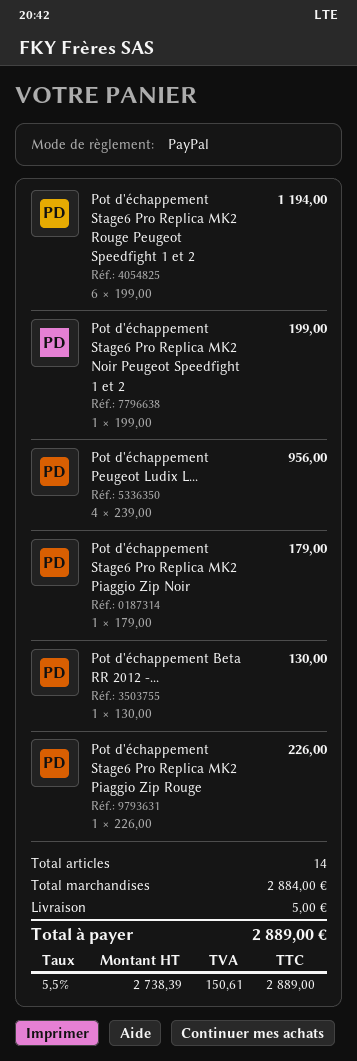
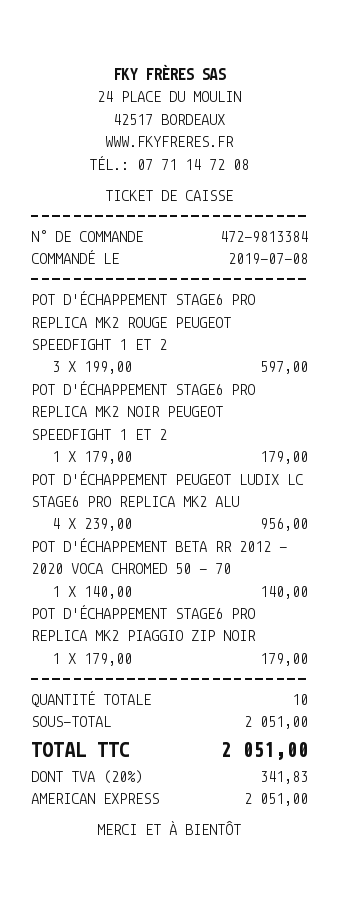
payment method: PayPal -> American Express
Pot d'échappement Stage6 Pro Replica MK2 Rouge Peugeot Speedfight 1 et 2: 6 x 199.00 = 1194.00 -> 3 x 199.00 = 597.00
Pot d'échappement Stage6 Pro Replica MK2 Noir Peugeot Speedfight 1 et 2: 1 x 199.00 = 199.00 -> 1 x 179.00 = 179.00
Pot d'échappement Beta RR 2012 -...: 1 x 130.00 = 130.00 -> 1 x 140.00 = 140.00
Pot d'échappement Stage6 Pro Replica MK2 Piaggio Zip Rouge: 1 x 226.00 = 226.00 -> none
total quantity: 14 -> 10
subtotal: 2884.00 -> 2051.00
shipping: 5.00 -> none
tax: 5.5% = 150.61 -> 20% = 341.83
total: 2889.00 -> 2051.00

